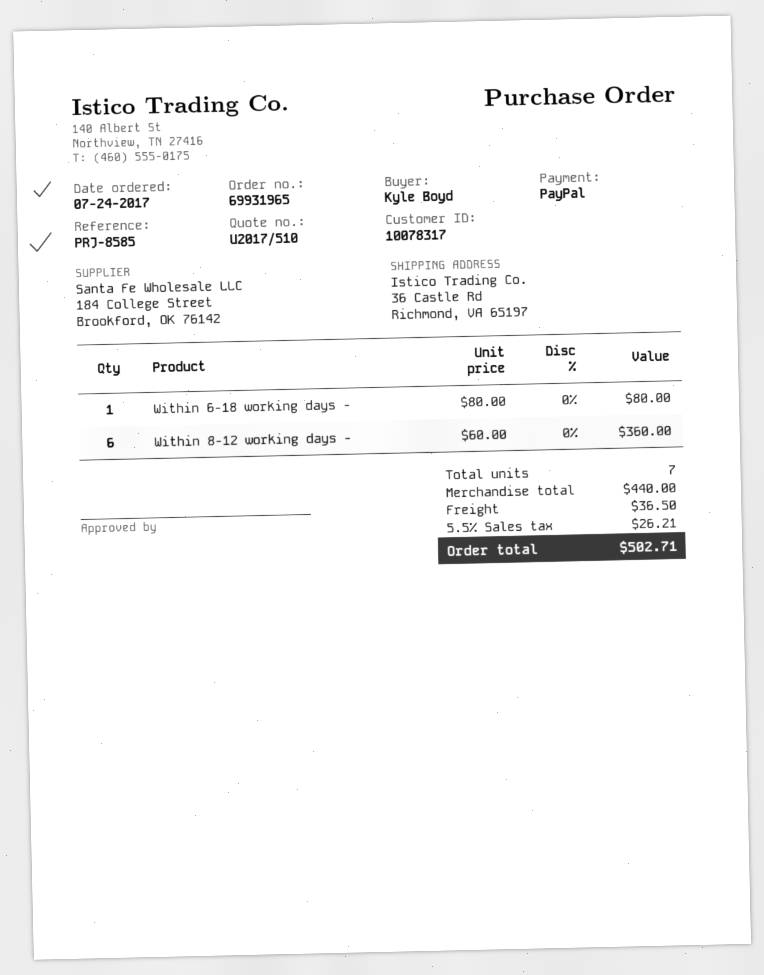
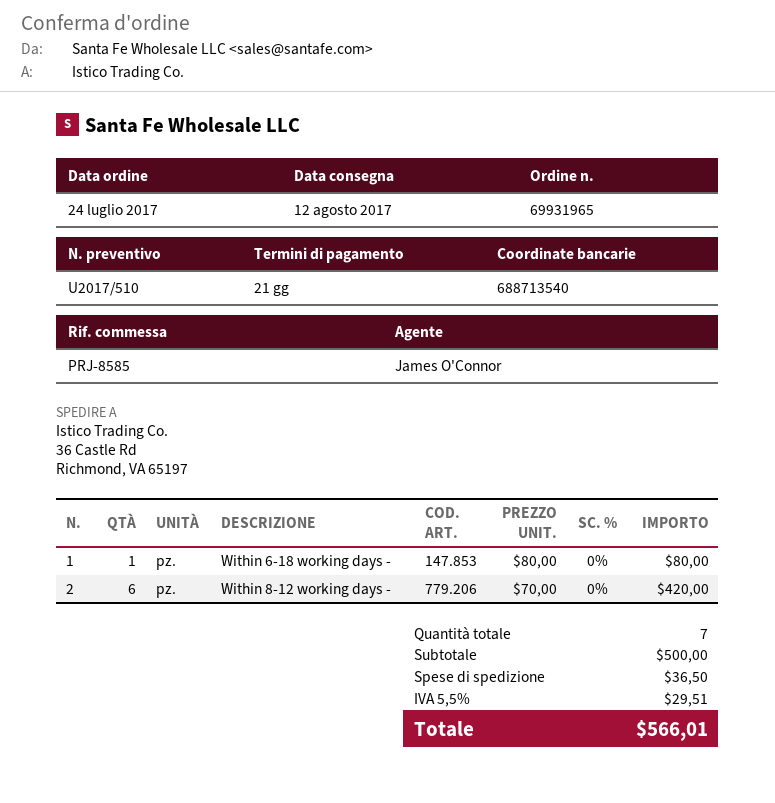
Within 8-12 working days -: 6 x 60.00 = 360.00 -> 6 x 70.00 = 420.00
subtotal: 440.00 -> 500.00
tax: 5.5% = 26.21 -> 5.5% = 29.51
total: 502.71 -> 566.01

